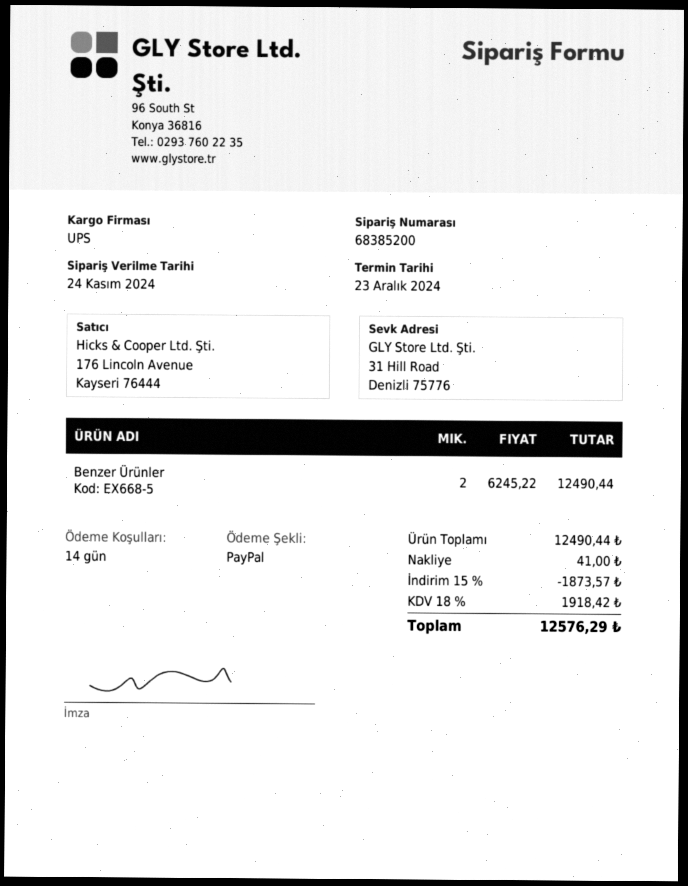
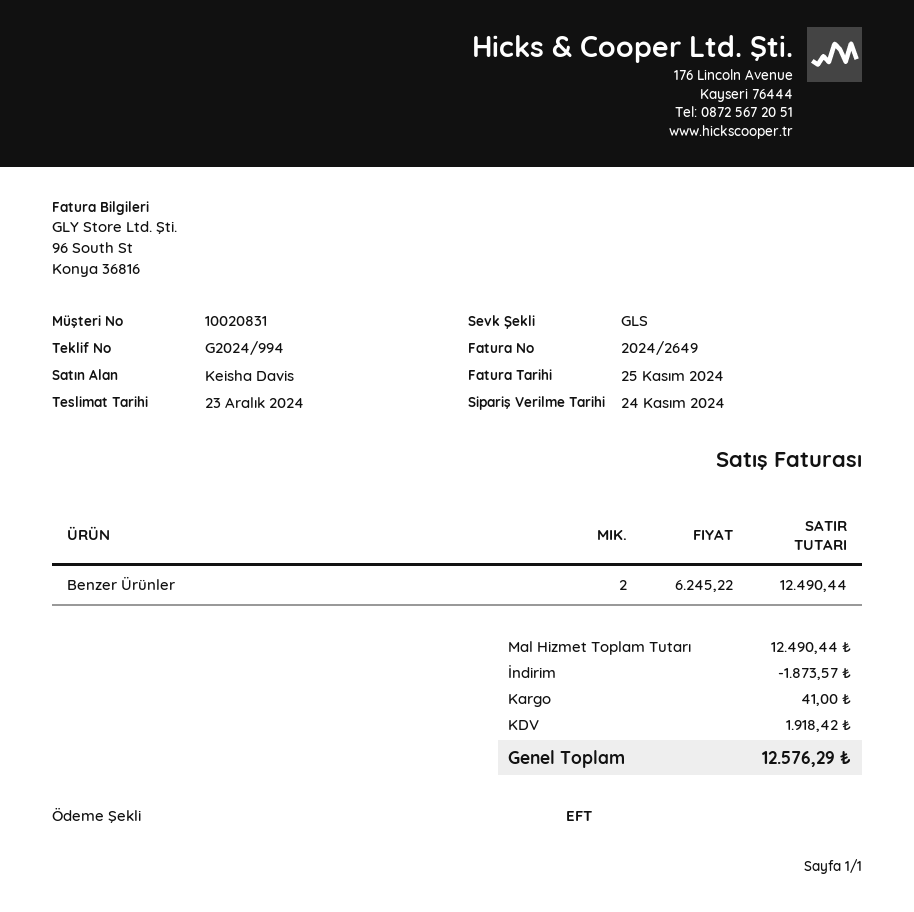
payment method: PayPal -> bank transfer
shipping method: UPS -> GLS

